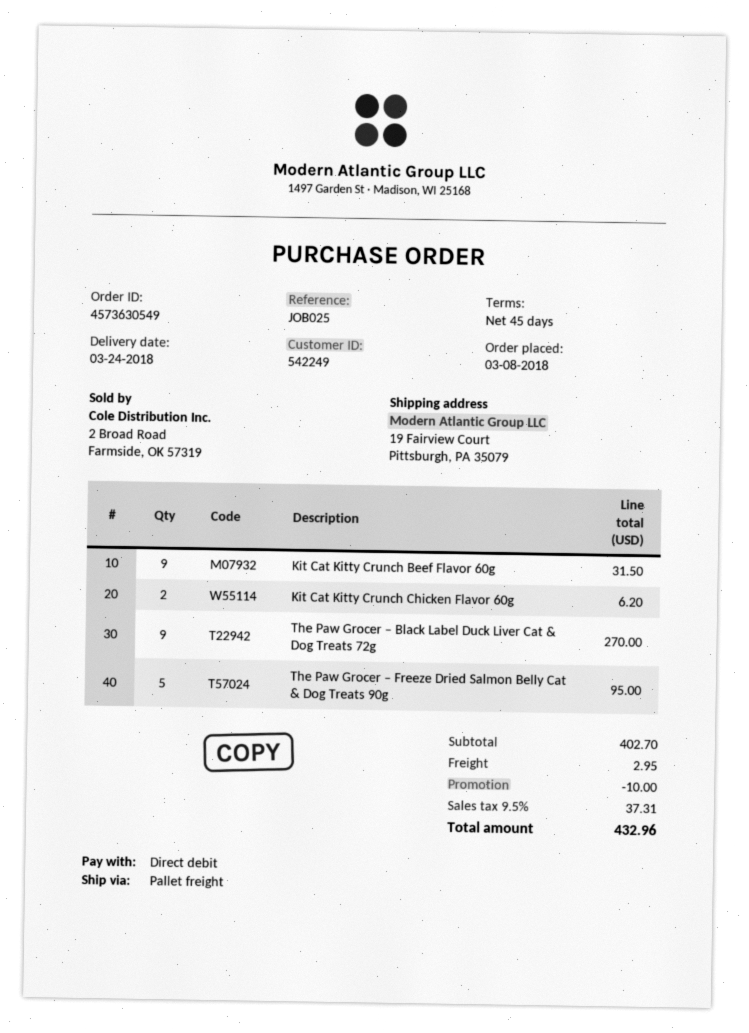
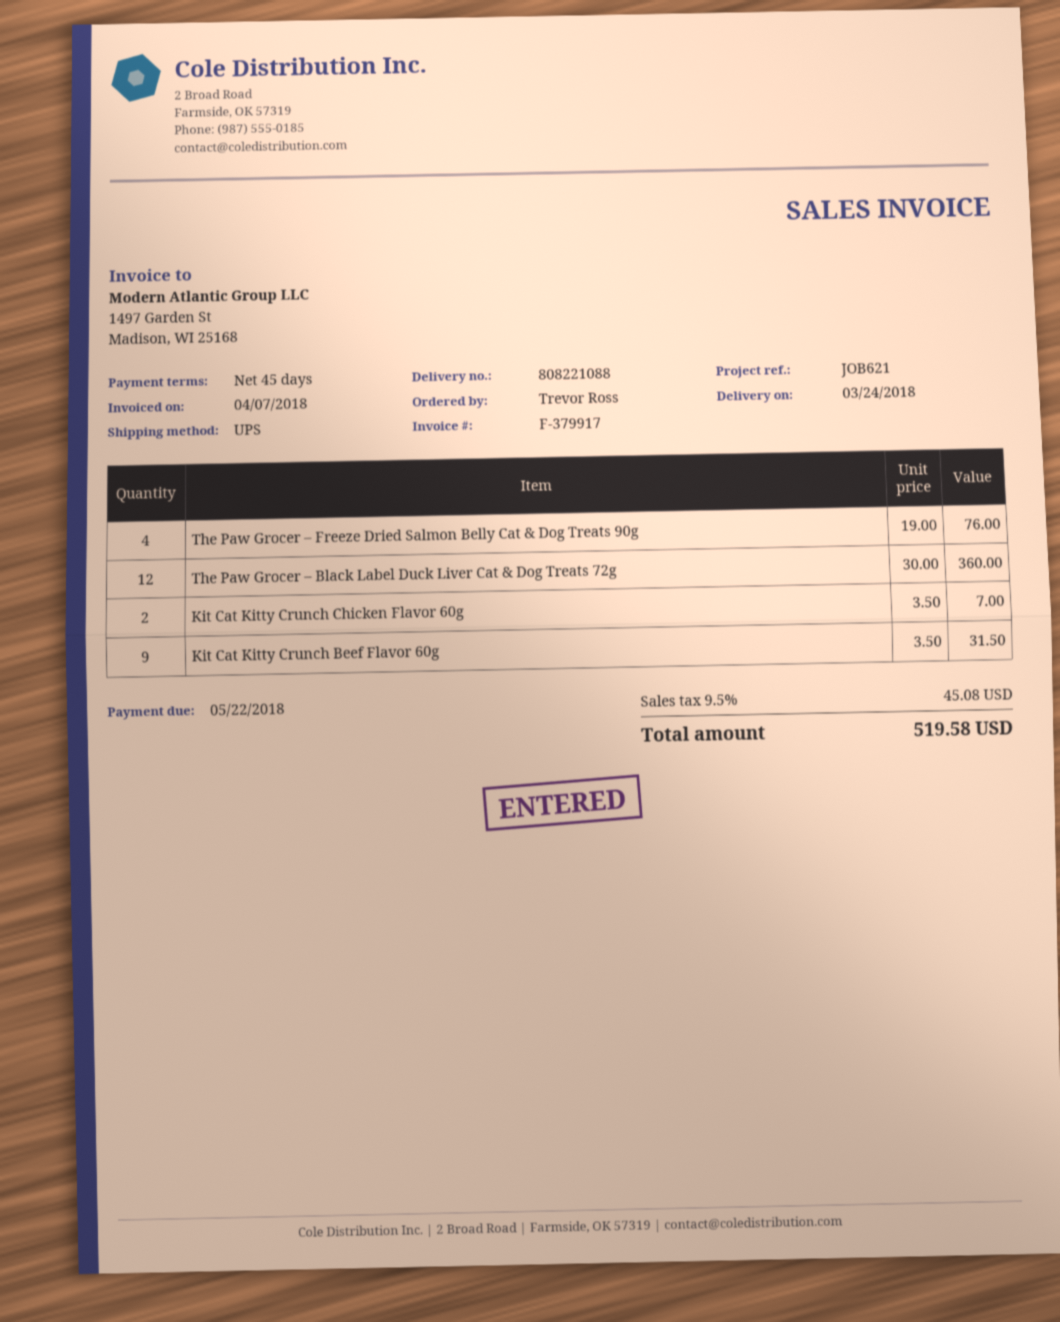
reference: JOB025 -> JOB621
shipping method: pallet freight -> UPS
Kit Cat Kitty Crunch Chicken Flavor 60g: 2 for 6.20 -> 2 for 7.00
The Paw Grocer – Black Label Duck Liver Cat & Dog Treats 72g: 9 for 270.00 -> 12 for 360.00
The Paw Grocer – Freeze Dried Salmon Belly Cat & Dog Treats 90g: 5 for 95.00 -> 4 for 76.00
discount: 10.00 -> none
shipping: 2.95 -> none
tax: 9.5% = 37.31 -> 9.5% = 45.08
total: 432.96 -> 519.58

